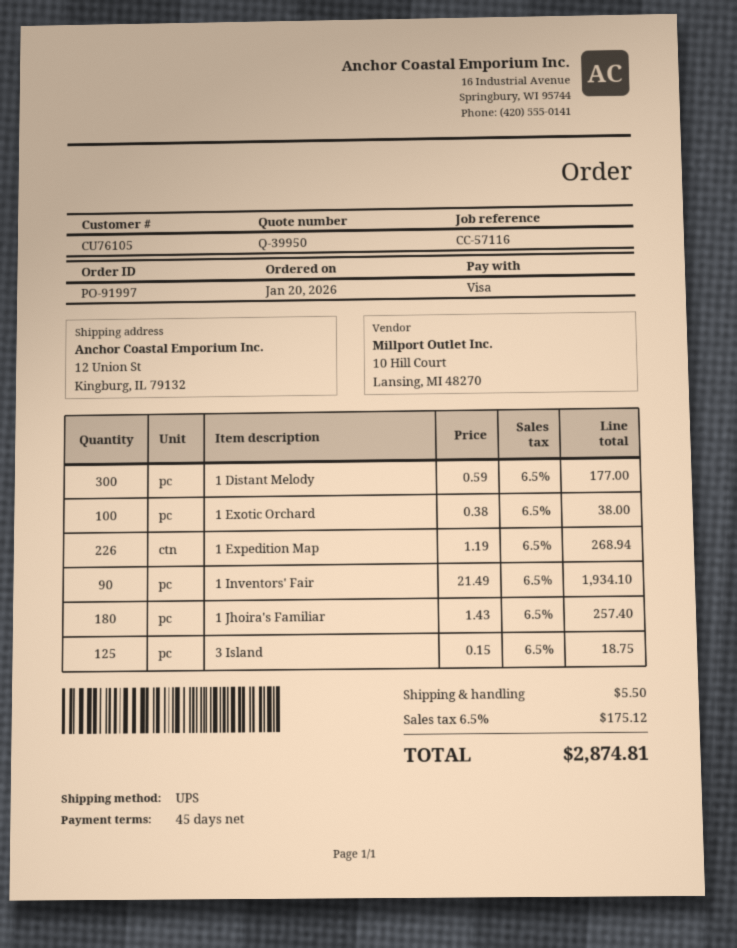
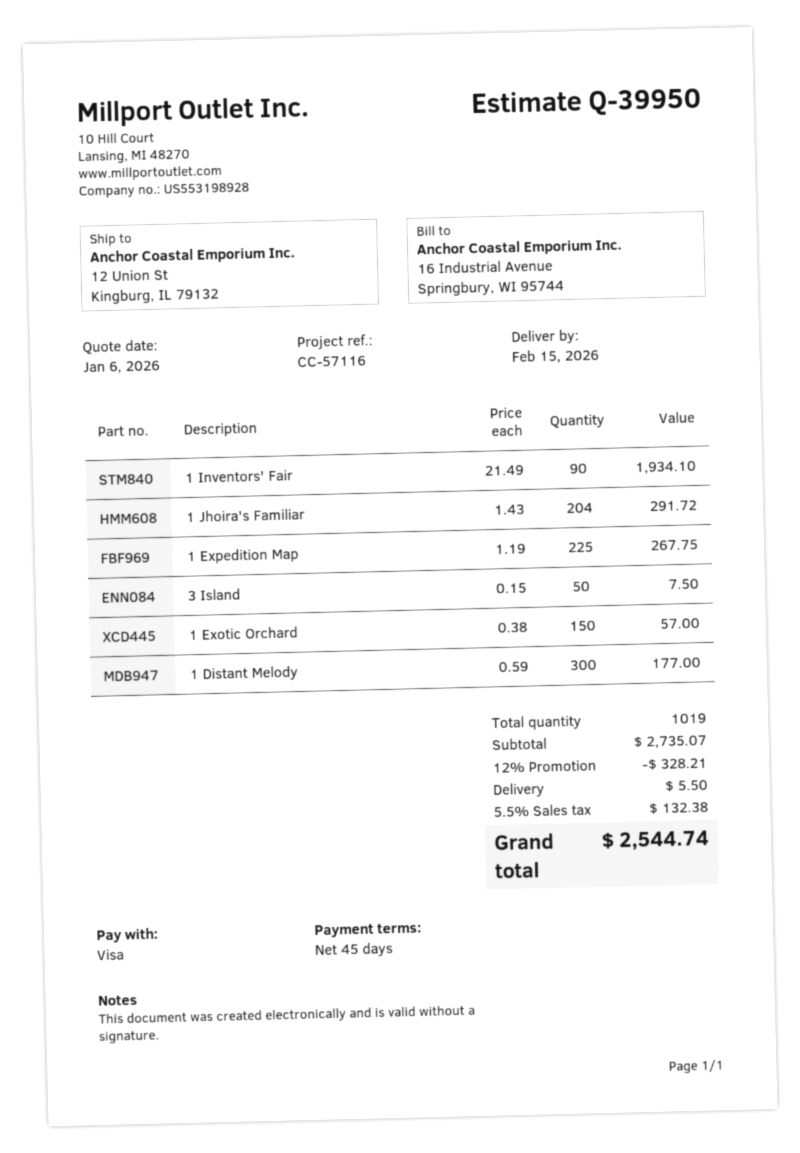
1 Exotic Orchard: 100 x 0.38 = 38.00 -> 150 x 0.38 = 57.00
1 Expedition Map: 226 x 1.19 = 268.94 -> 225 x 1.19 = 267.75
1 Jhoira's Familiar: 180 x 1.43 = 257.40 -> 204 x 1.43 = 291.72
3 Island: 125 x 0.15 = 18.75 -> 50 x 0.15 = 7.50
discount: none -> 12% = 328.21
tax: 6.5% = 175.12 -> 5.5% = 132.38
total: 2874.81 -> 2544.74

